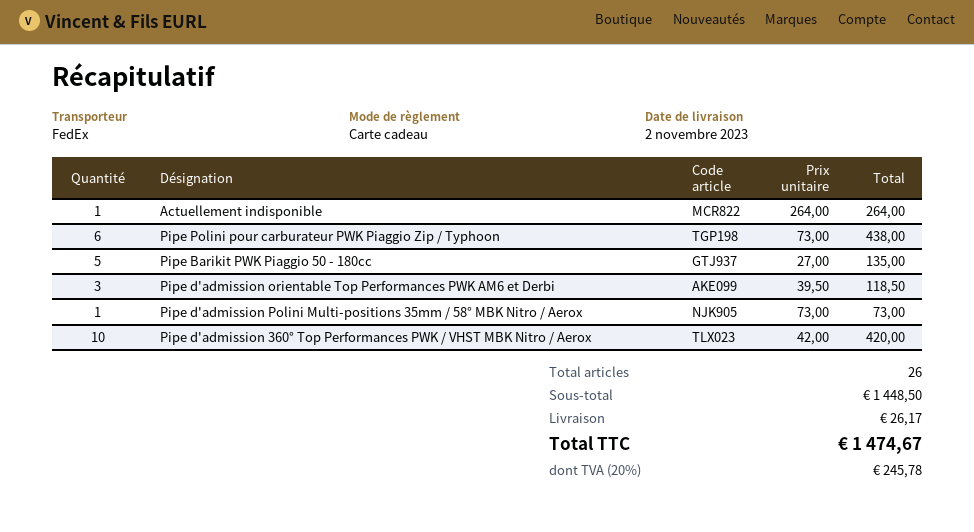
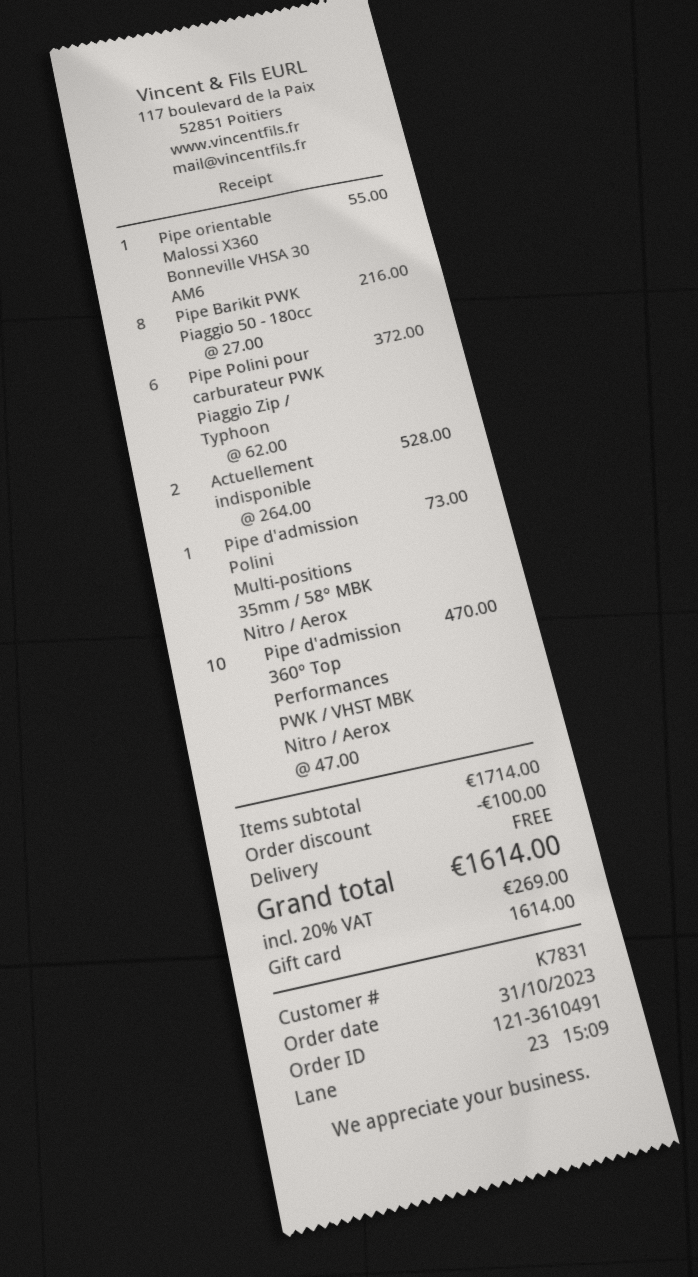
Actuellement indisponible: 1 x 264.00 = 264.00 -> 2 x 264.00 = 528.00
Pipe Polini pour carburateur PWK Piaggio Zip / Typhoon: 6 x 73.00 = 438.00 -> 6 x 62.00 = 372.00
Pipe Barikit PWK Piaggio 50 - 180cc: 5 x 27.00 = 135.00 -> 8 x 27.00 = 216.00
Pipe d'admission orientable Top Performances PWK AM6 et Derbi: 3 x 39.50 = 118.50 -> none
Pipe d'admission 360° Top Performances PWK / VHST MBK Nitro / Aerox: 10 x 42.00 = 420.00 -> 10 x 47.00 = 470.00
Pipe orientable Malossi X360 Bonneville VHSA 30 AM6: none -> 1 x 55.00 = 55.00
subtotal: 1448.50 -> 1714.00
discount: none -> 100.00
shipping: 26.17 -> 0.00
tax: 20% = 245.78 -> 20% = 269.00
total: 1474.67 -> 1614.00

